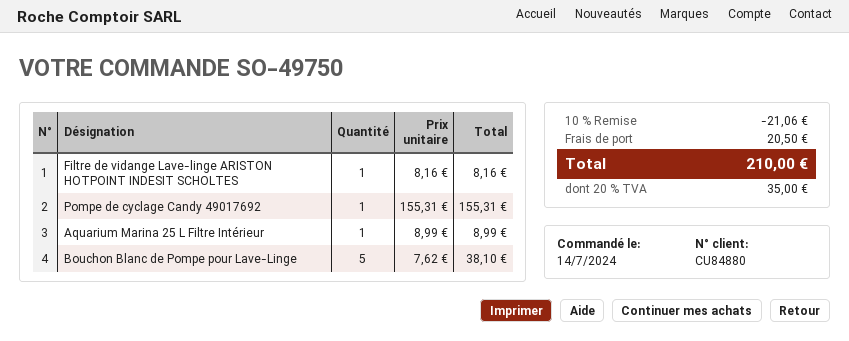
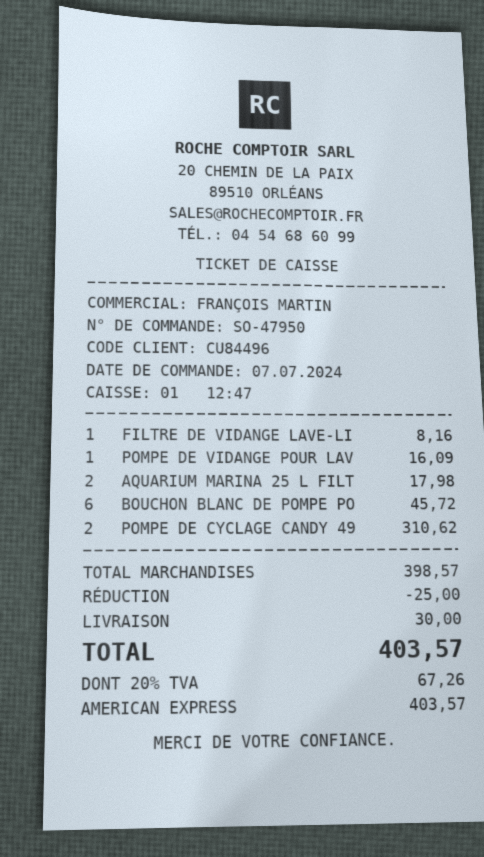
order number: SO-49750 -> SO-47950
order date: 2024-07-14 -> 2024-07-07
customer number: CU84880 -> CU84496
Pompe de cyclage Candy 49017692: 1 for 155.31 -> 2 for 310.62
Aquarium Marina 25 L Filtre Intérieur: 1 for 8.99 -> 2 for 17.98
Bouchon Blanc de Pompe pour Lave-Linge: 5 for 38.10 -> 6 for 45.72
POMPE DE VIDANGE POUR LAV: none -> 1 for 16.09
discount: 21.06 -> 25.00
shipping: 20.50 -> 30.00
tax: 20% = 35.00 -> 20% = 67.26
total: 210.00 -> 403.57

